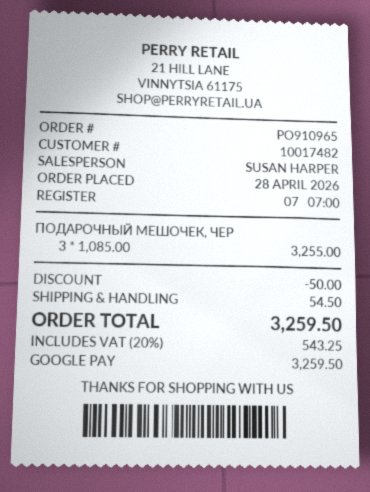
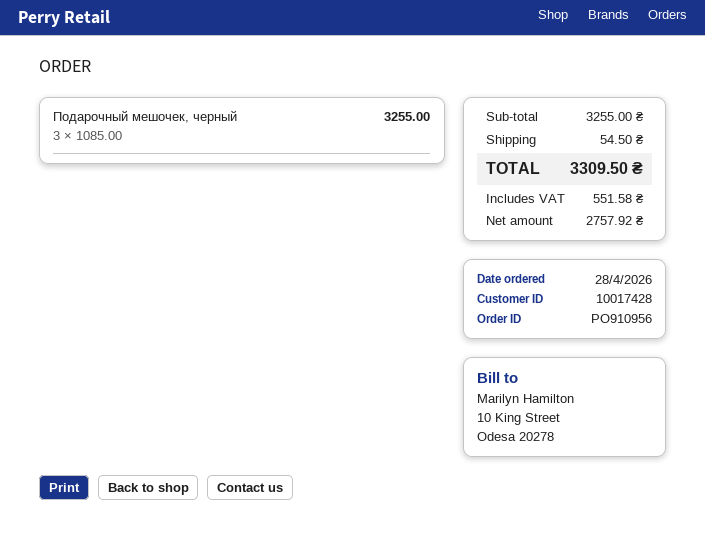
order number: PO910965 -> PO910956
customer number: 10017482 -> 10017428
discount: 50.00 -> none
tax: 543.25 -> 551.58
total: 3259.50 -> 3309.50

